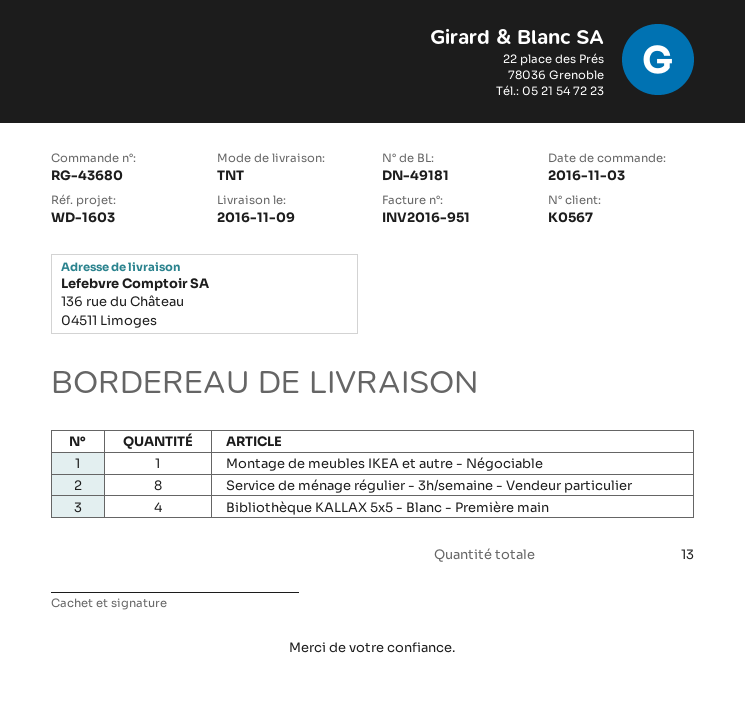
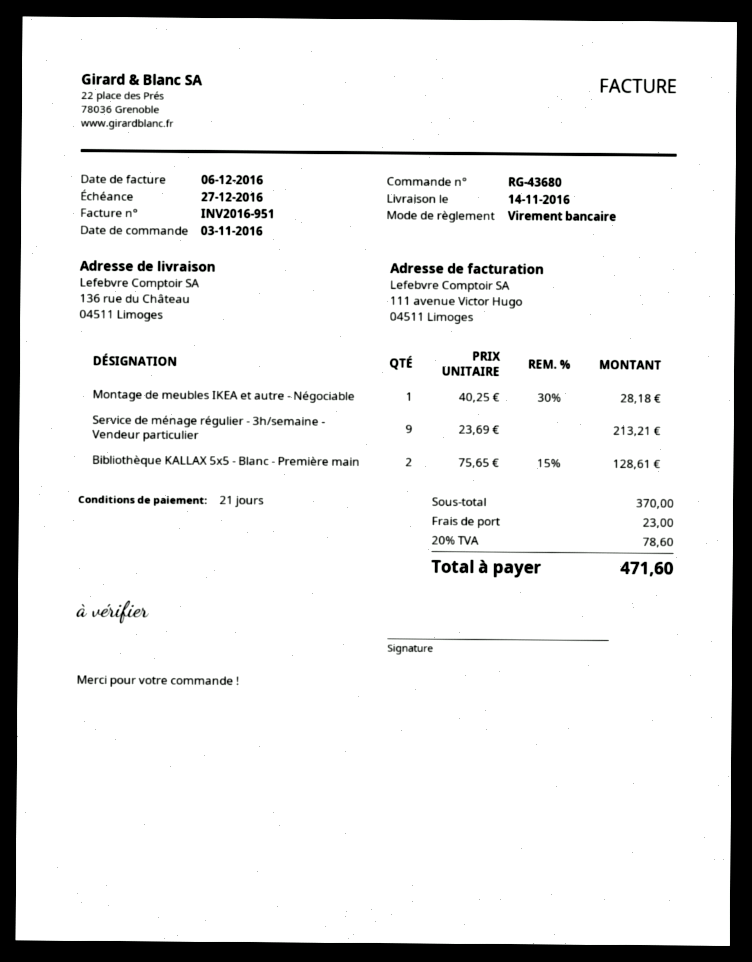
delivery date: 2016-11-09 -> 2016-11-14
Service de ménage régulier - 3h/semaine - Vendeur particulier: 8 -> 9
Bibliothèque KALLAX 5x5 - Blanc - Première main: 4 -> 2

